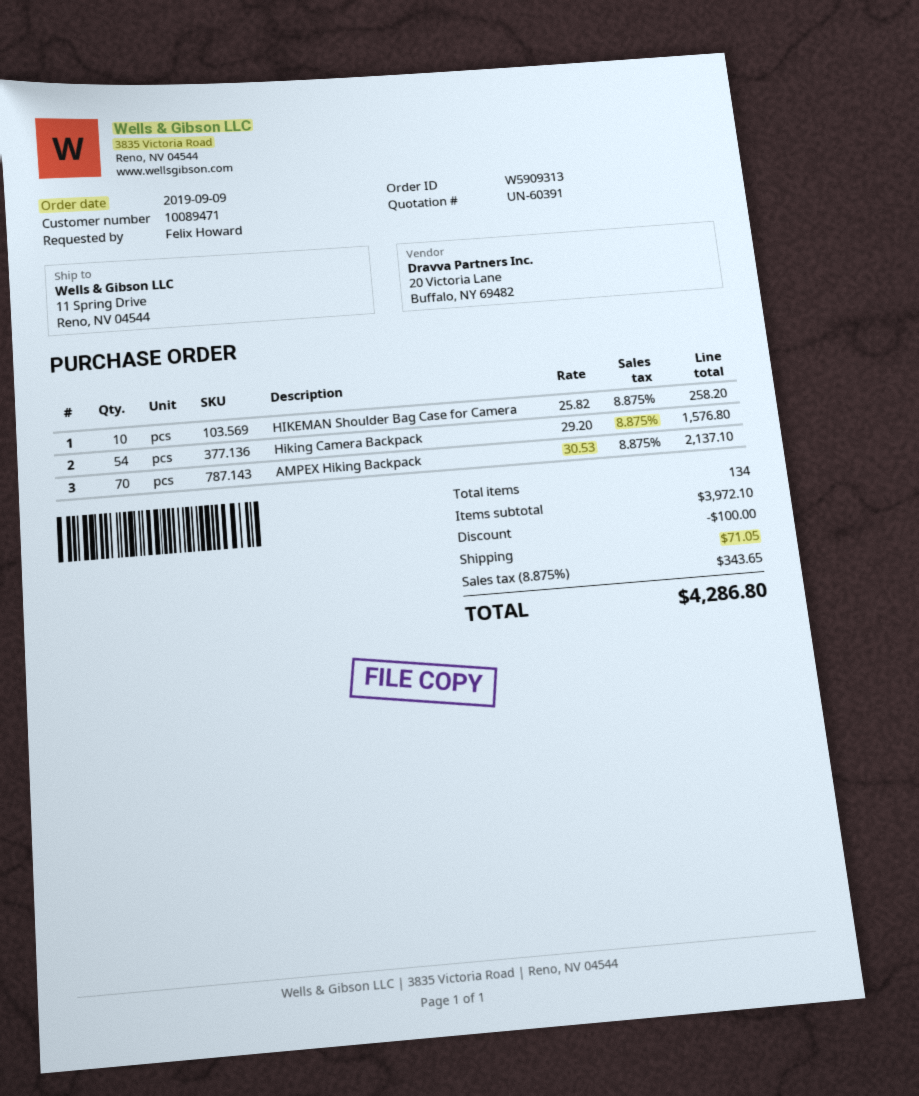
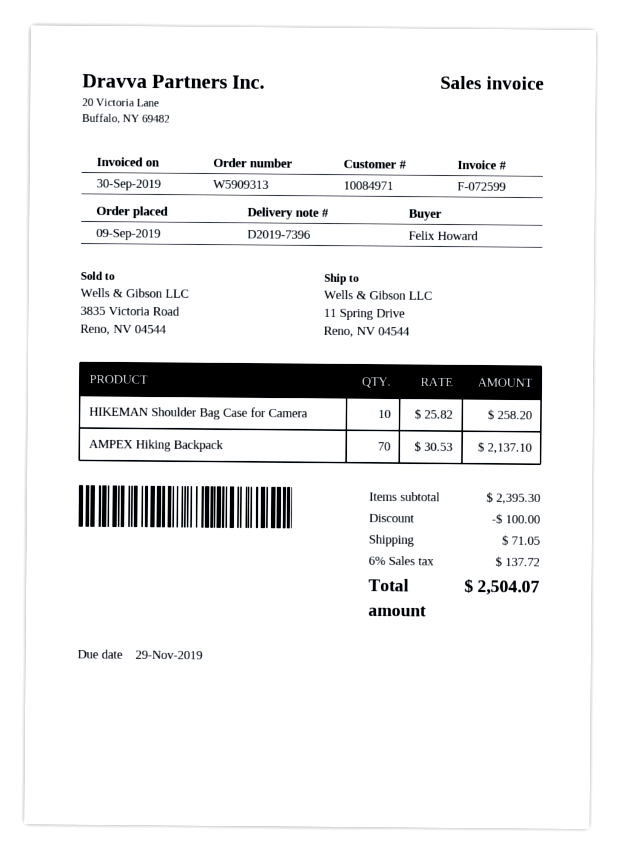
customer number: 10089471 -> 10084971
Hiking Camera Backpack: 54 x 29.20 = 1576.80 -> none
subtotal: 3972.10 -> 2395.30
tax: 8.875% = 343.65 -> 6% = 137.72
total: 4286.80 -> 2504.07

